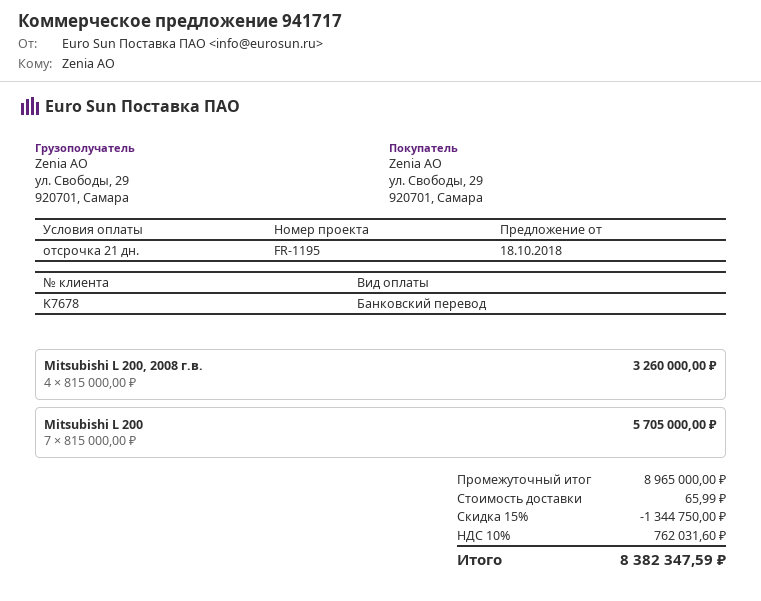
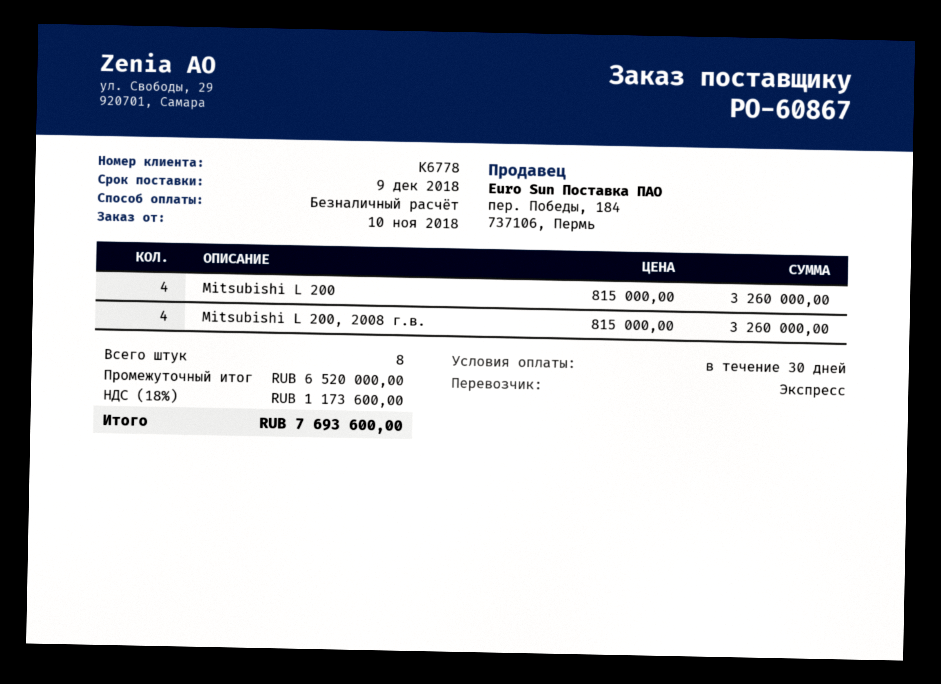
payment terms: 21 days -> 30 days
customer number: K7678 -> K6778
Mitsubishi L 200: 7 x 815000.00 = 5705000.00 -> 4 x 815000.00 = 3260000.00
subtotal: 8965000.00 -> 6520000.00
discount: 15% = 1344750.00 -> none
shipping: 65.99 -> none
tax: 10% = 762031.60 -> 18% = 1173600.00
total: 8382347.59 -> 7693600.00

